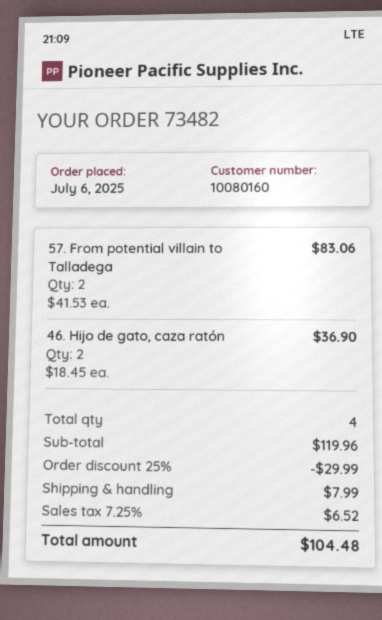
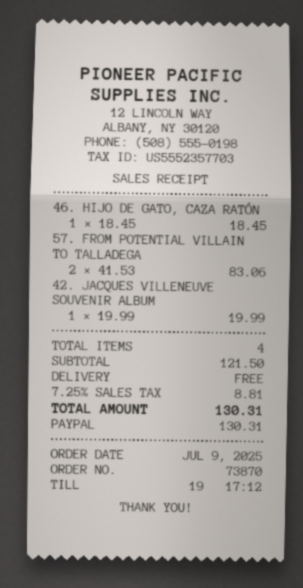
order number: 73482 -> 73870
order date: 2025-07-06 -> 2025-07-09
46. Hijo de gato, caza ratón: 2 x 18.45 = 36.90 -> 1 x 18.45 = 18.45
42. JACQUES VILLENEUVE SOUVENIR ALBUM: none -> 1 x 19.99 = 19.99
subtotal: 119.96 -> 121.50
discount: 25% = 29.99 -> none
shipping: 7.99 -> 0.00
tax: 7.25% = 6.52 -> 7.25% = 8.81
total: 104.48 -> 130.31

